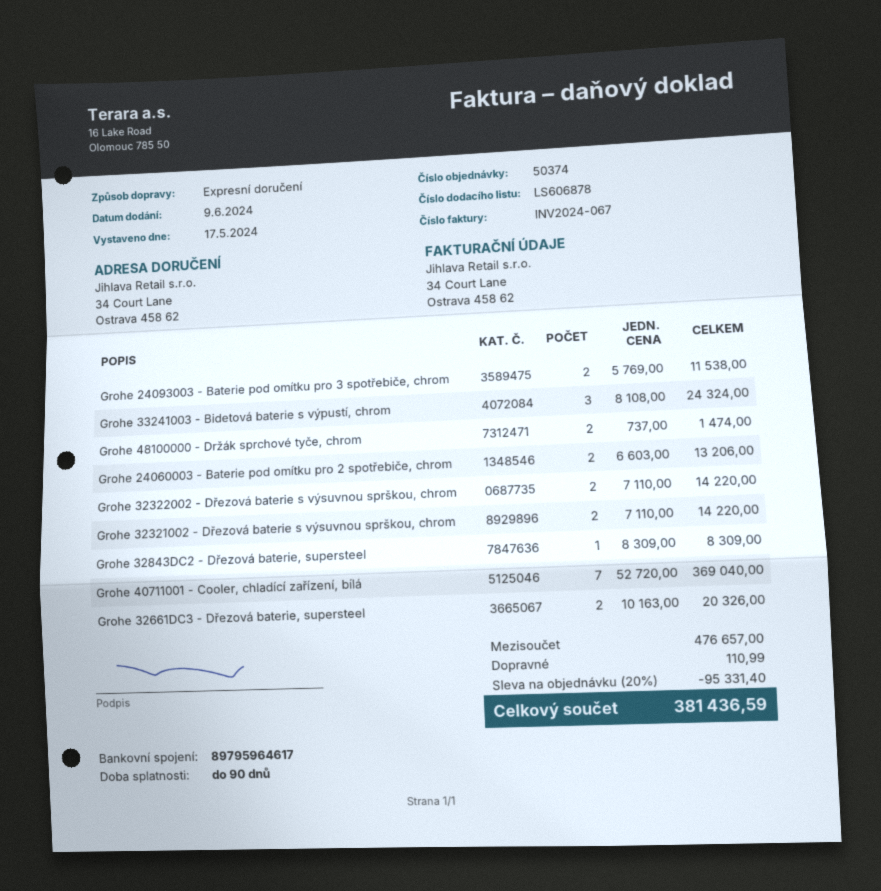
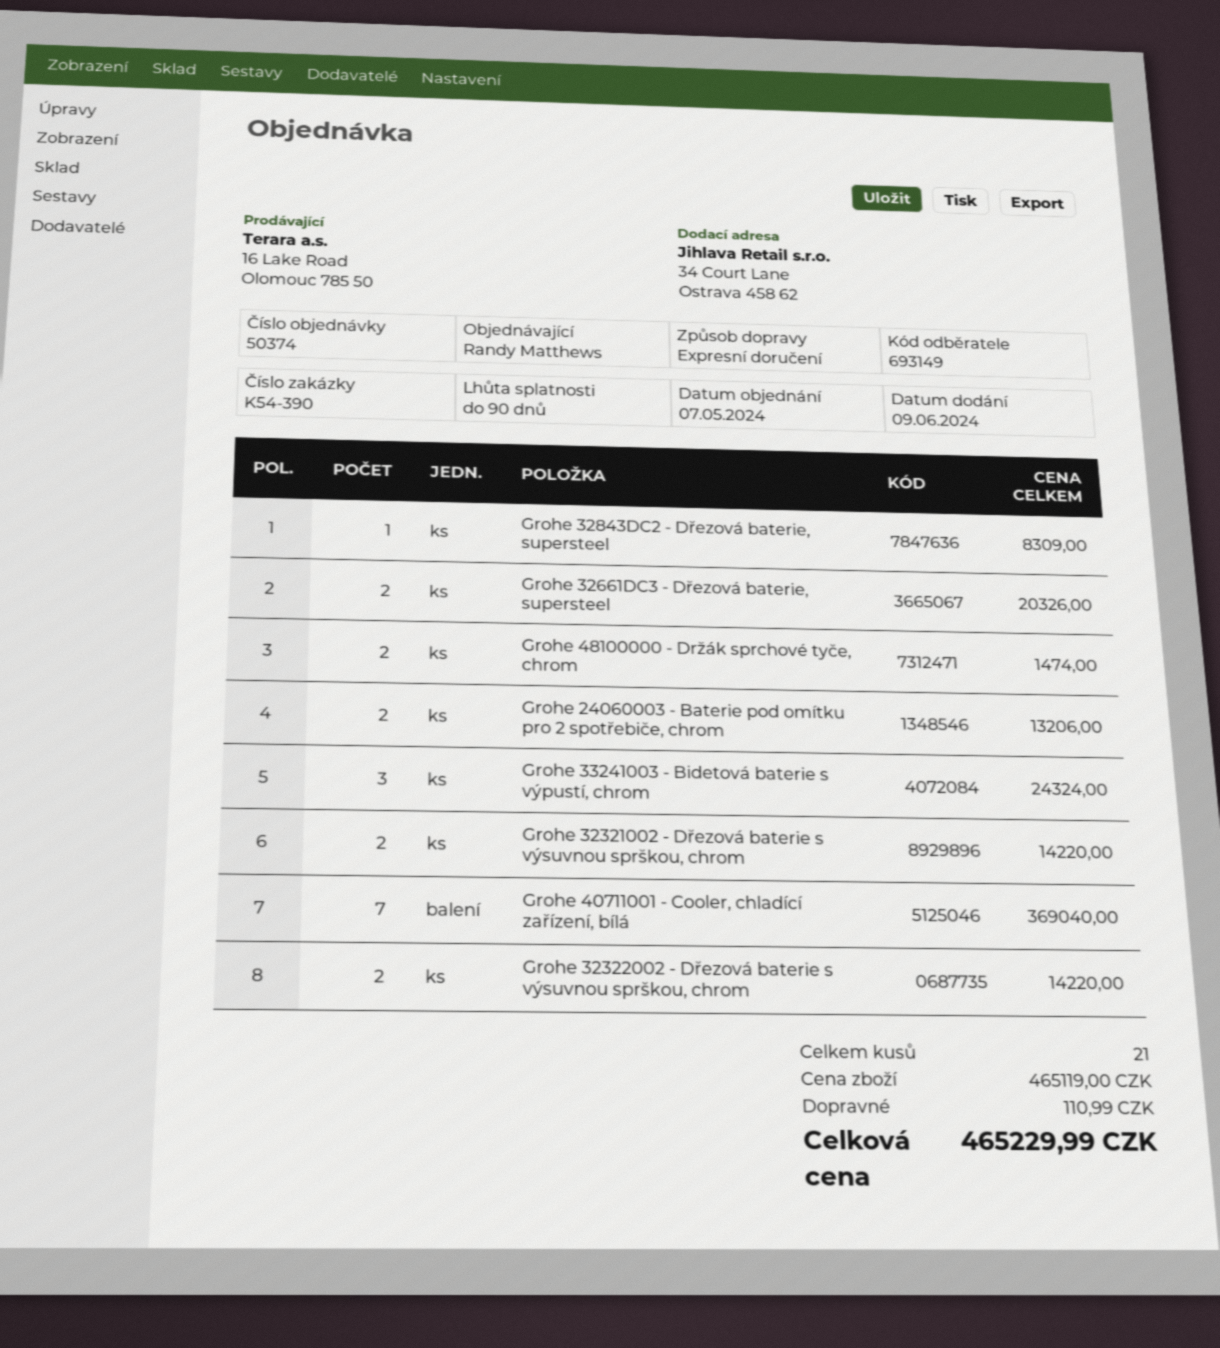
Grohe 24093003 - Baterie pod omítku pro 3 spotřebiče, chrom: 2 for 11538.00 -> none
subtotal: 476657.00 -> 465119.00
discount: 20% = 95331.40 -> none
total: 381436.59 -> 465229.99

